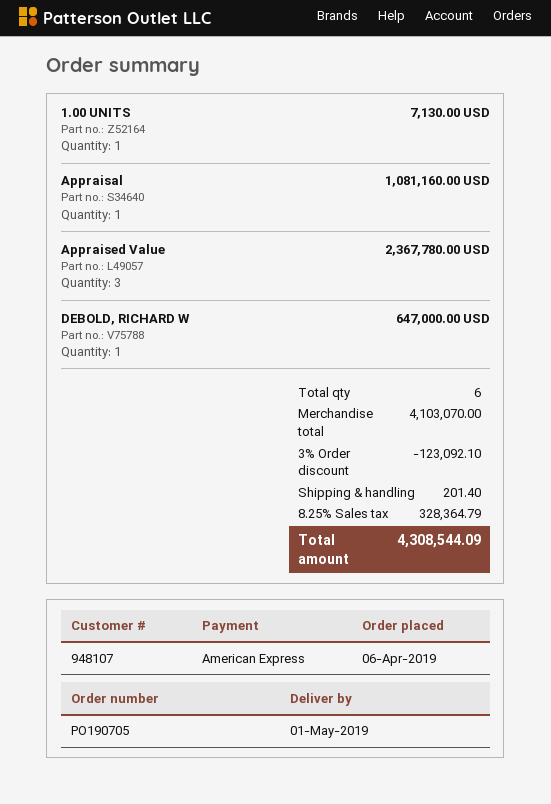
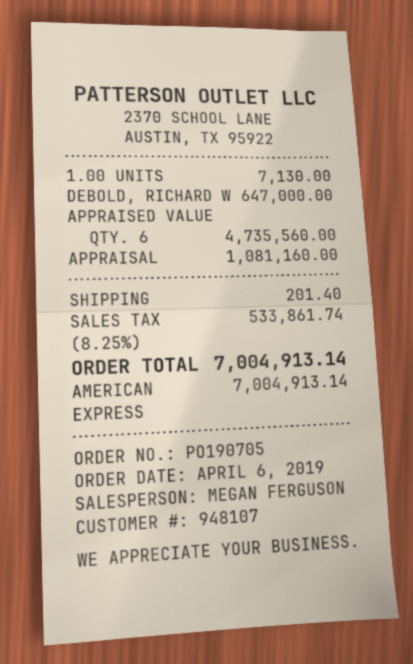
Appraised Value: 3 for 2367780.00 -> 6 for 4735560.00
discount: 3% = 123092.10 -> none
tax: 8.25% = 328364.79 -> 8.25% = 533861.74
total: 4308544.09 -> 7004913.14

